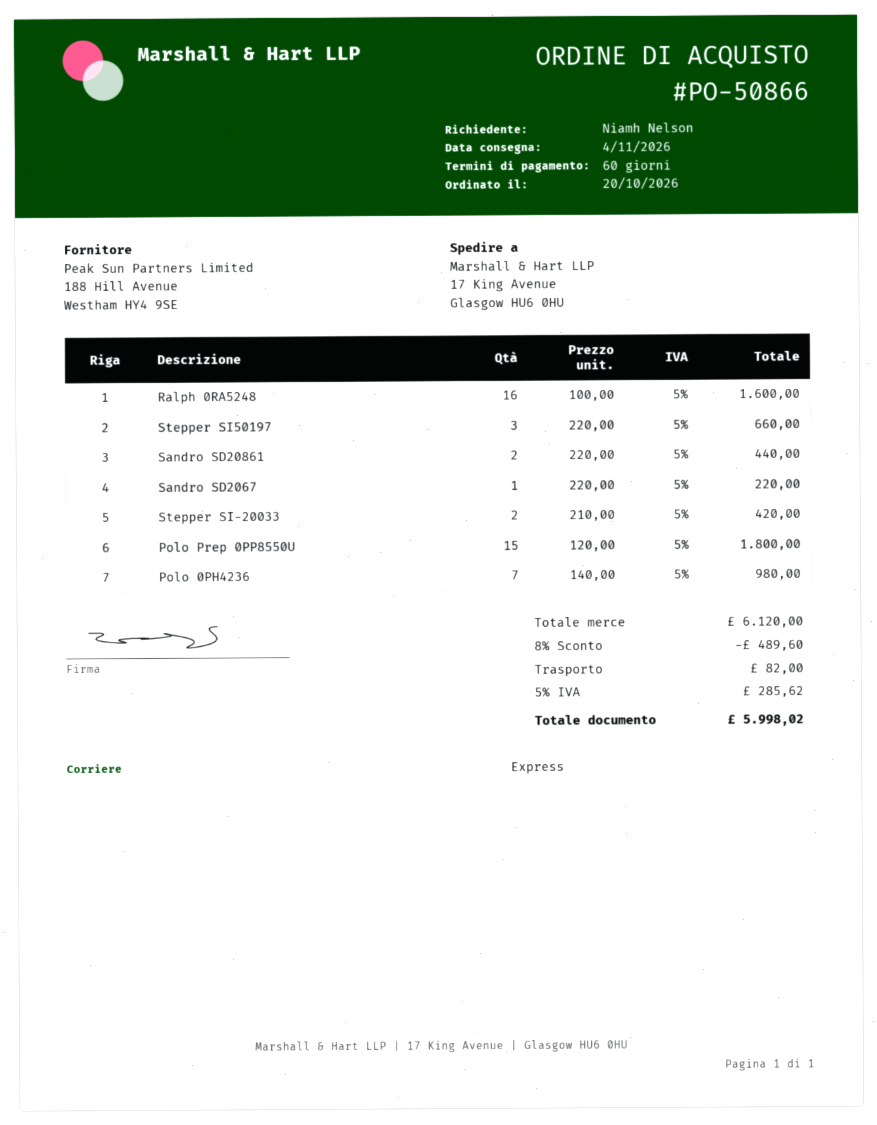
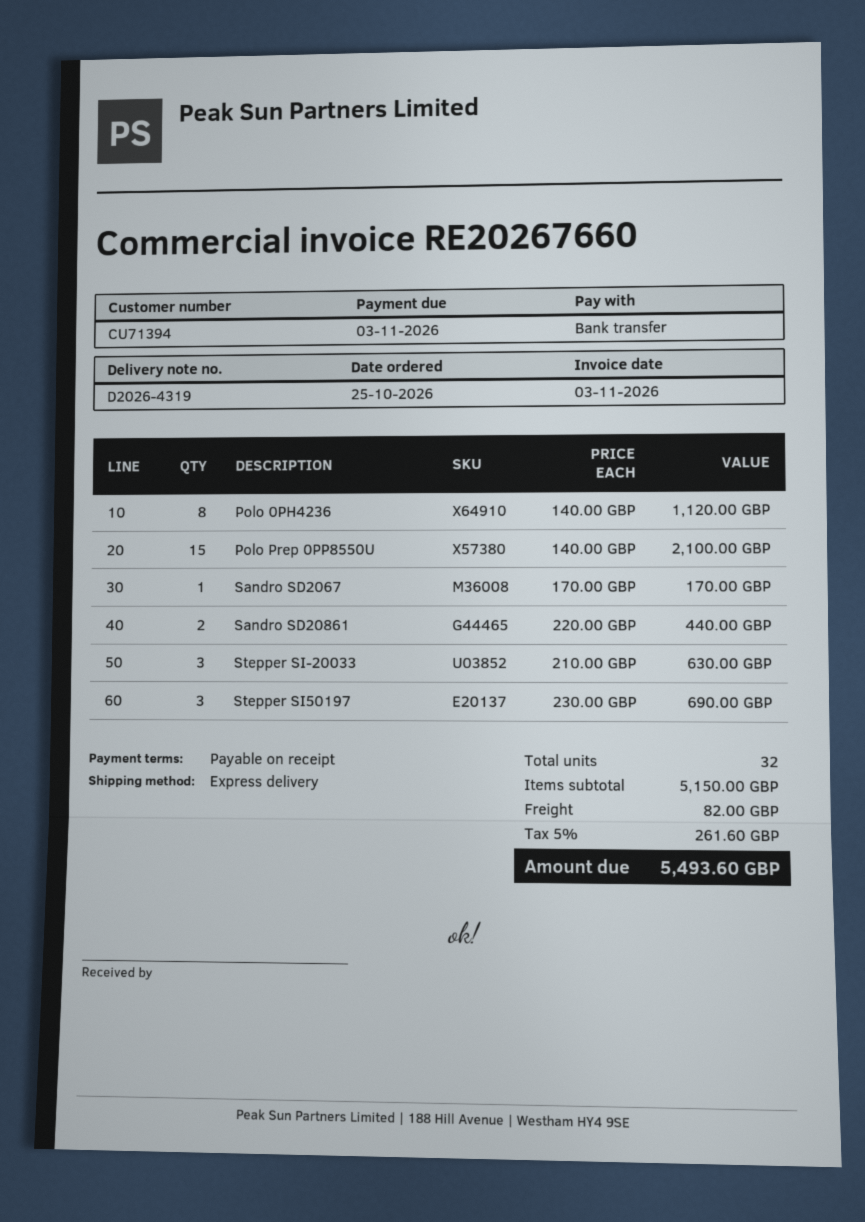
order date: 2026-10-20 -> 2026-10-25
payment terms: 60 days -> on receipt
Ralph 0RA5248: 16 x 100.00 = 1600.00 -> none
Stepper SI50197: 3 x 220.00 = 660.00 -> 3 x 230.00 = 690.00
Sandro SD2067: 1 x 220.00 = 220.00 -> 1 x 170.00 = 170.00
Stepper SI-20033: 2 x 210.00 = 420.00 -> 3 x 210.00 = 630.00
Polo Prep 0PP8550U: 15 x 120.00 = 1800.00 -> 15 x 140.00 = 2100.00
Polo 0PH4236: 7 x 140.00 = 980.00 -> 8 x 140.00 = 1120.00
subtotal: 6120.00 -> 5150.00
discount: 8% = 489.60 -> none
tax: 5% = 285.62 -> 5% = 261.60
total: 5998.02 -> 5493.60

